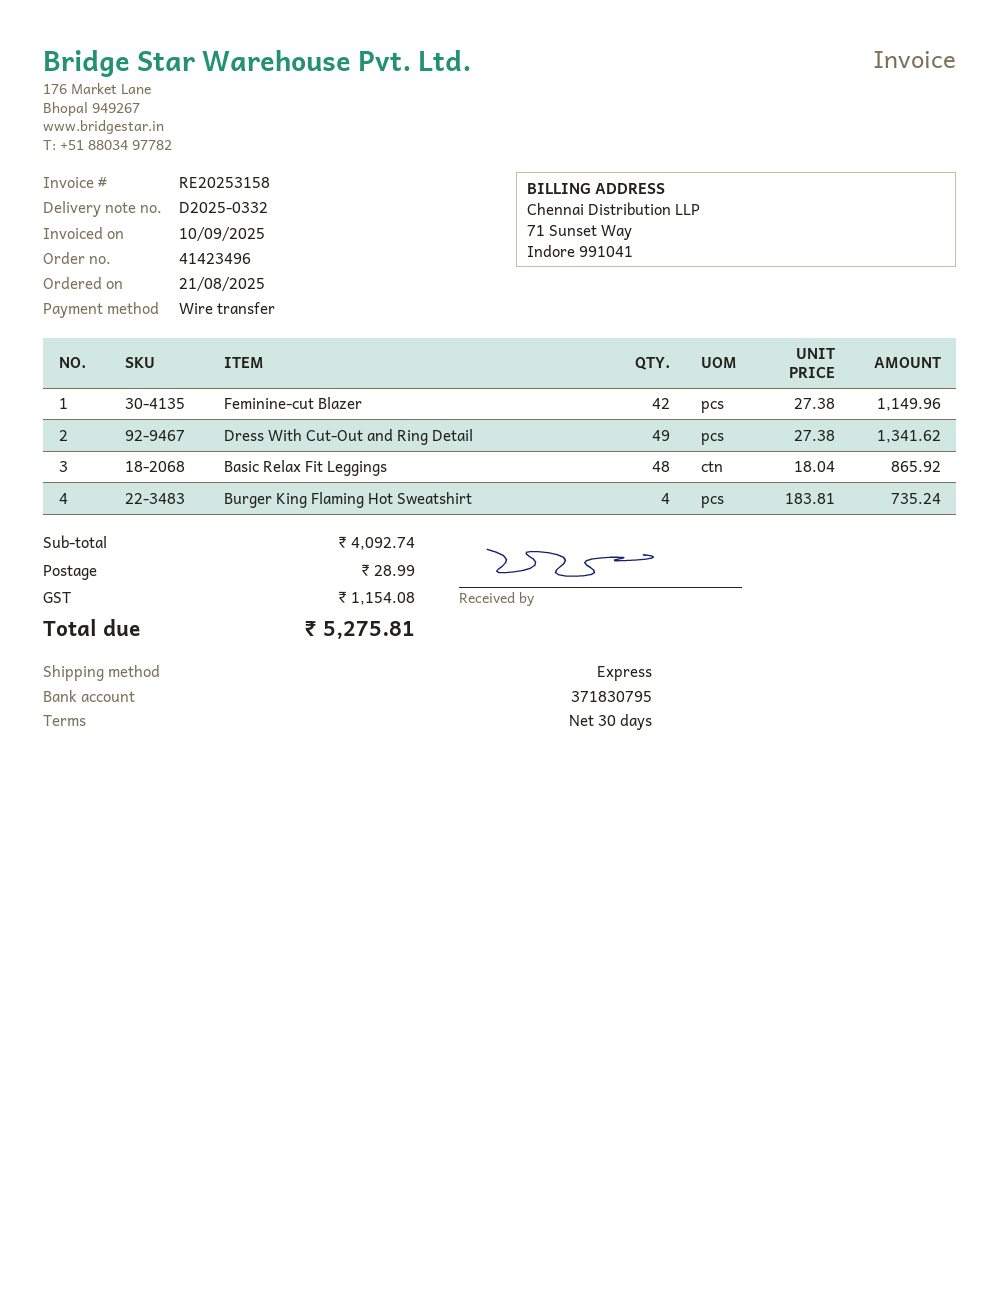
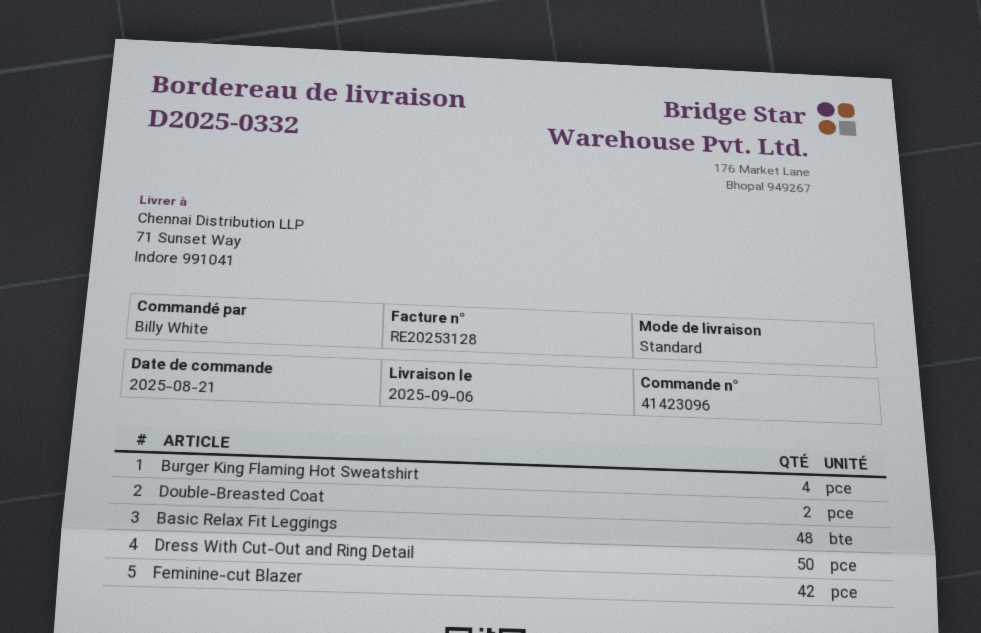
order number: 41423496 -> 41423096
invoice number: RE20253158 -> RE20253128
shipping method: express -> standard
Dress With Cut-Out and Ring Detail: 49 -> 50
Double-Breasted Coat: none -> 2

